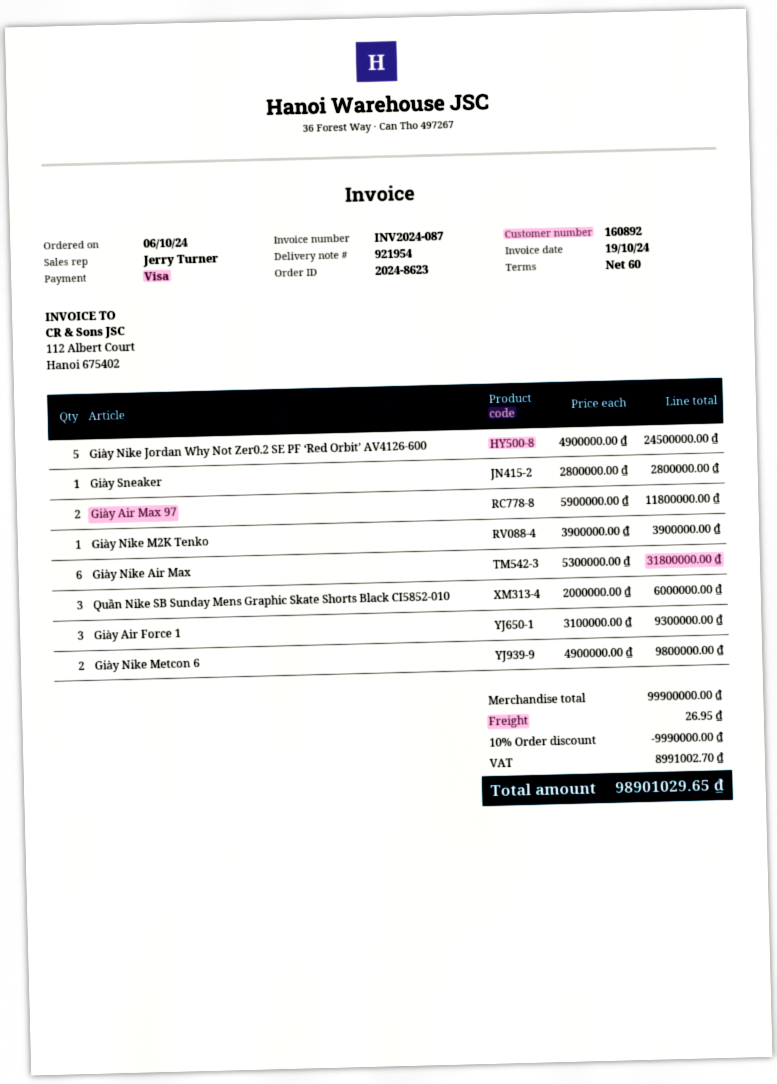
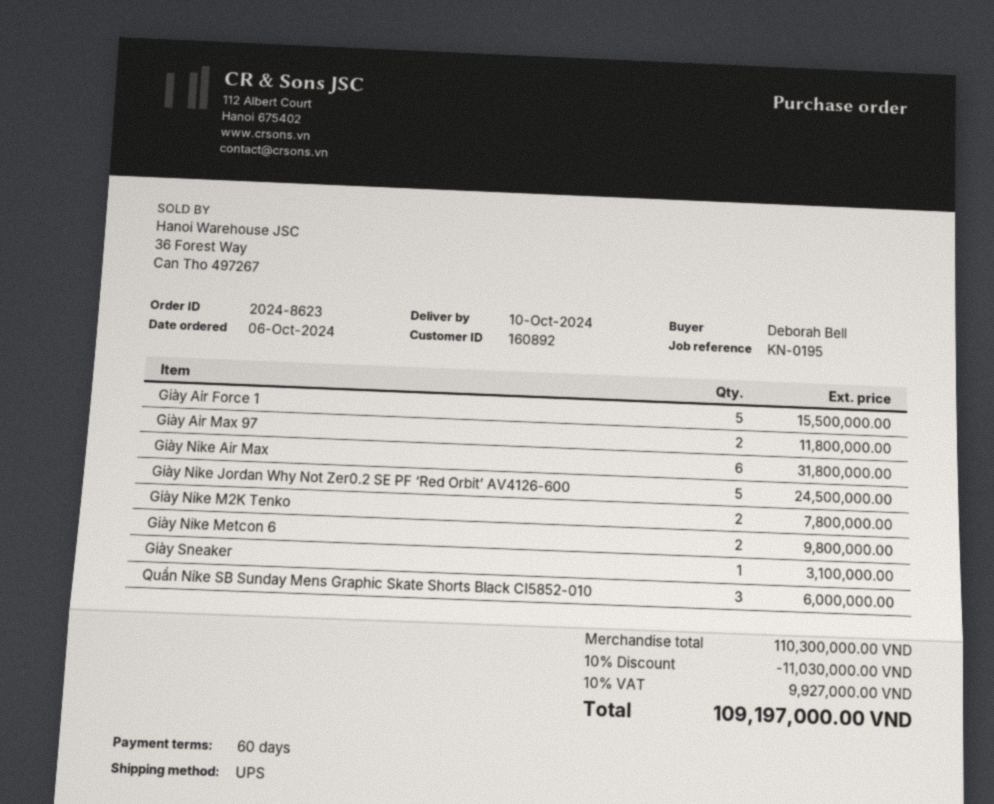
Giày Sneaker: 1 for 2800000.00 -> 1 for 3100000.00
Giày Nike M2K Tenko: 1 for 3900000.00 -> 2 for 7800000.00
Giày Air Force 1: 3 for 9300000.00 -> 5 for 15500000.00
subtotal: 99900000.00 -> 110300000.00
discount: 10% = 9990000.00 -> 10% = 11030000.00
shipping: 26.95 -> none
tax: 8991002.70 -> 9927000.00
total: 98901029.65 -> 109197000.00

